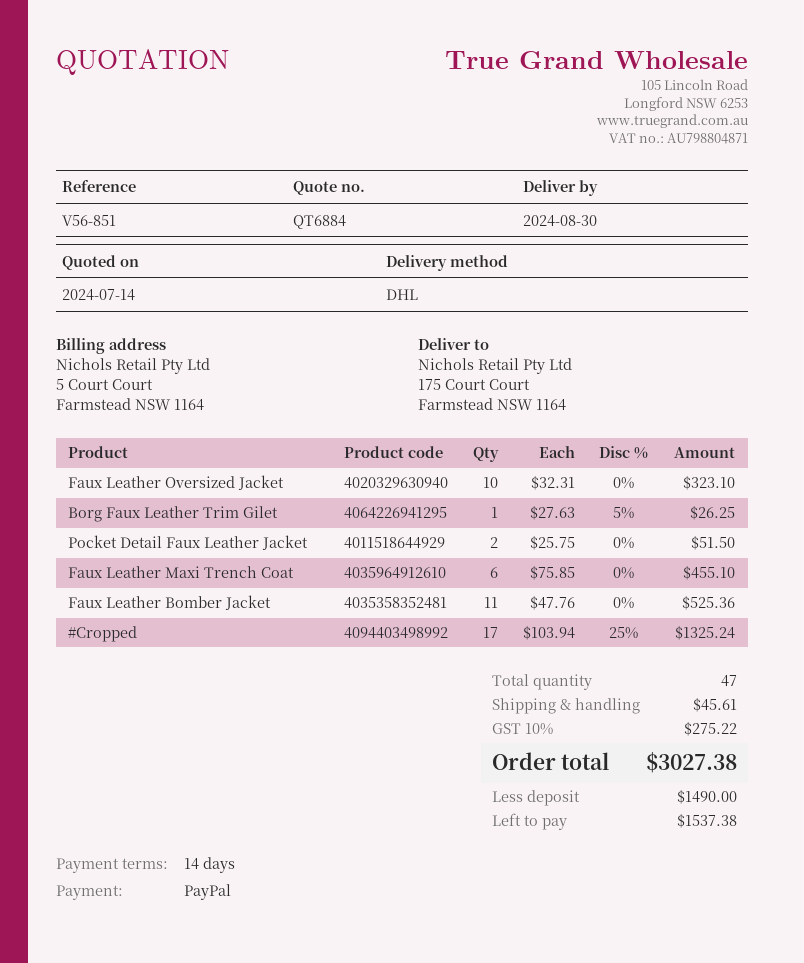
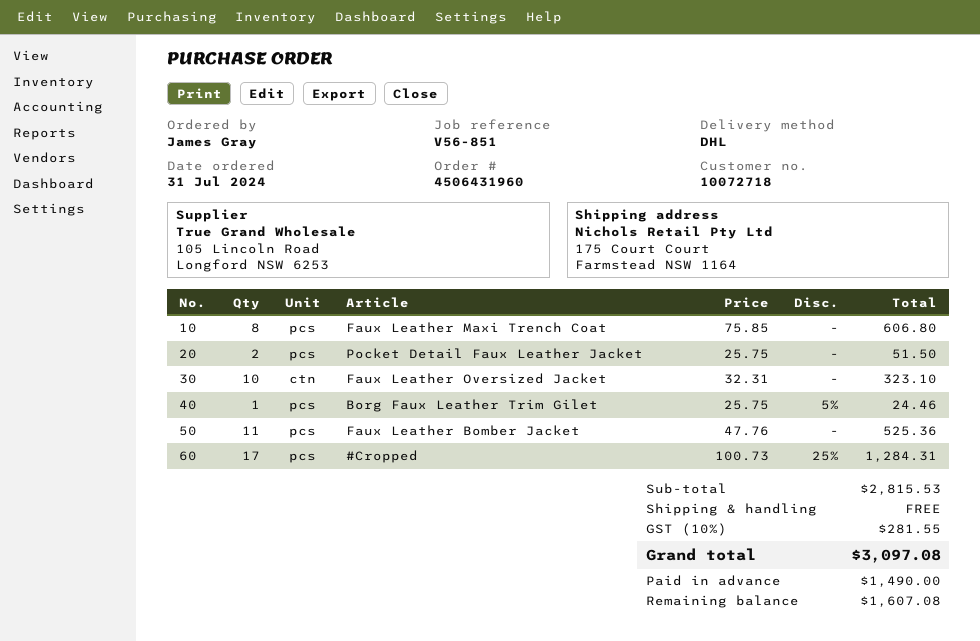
Borg Faux Leather Trim Gilet: 1 x 27.63 - 5% = 26.25 -> 1 x 25.75 - 5% = 24.46
Faux Leather Maxi Trench Coat: 6 x 75.85 = 455.10 -> 8 x 75.85 = 606.80
#Cropped: 17 x 103.94 - 25% = 1325.24 -> 17 x 100.73 - 25% = 1284.31
shipping: 45.61 -> 0.00
tax: 10% = 275.22 -> 10% = 281.55
total: 3027.38 -> 3097.08
balance: 1537.38 -> 1607.08

